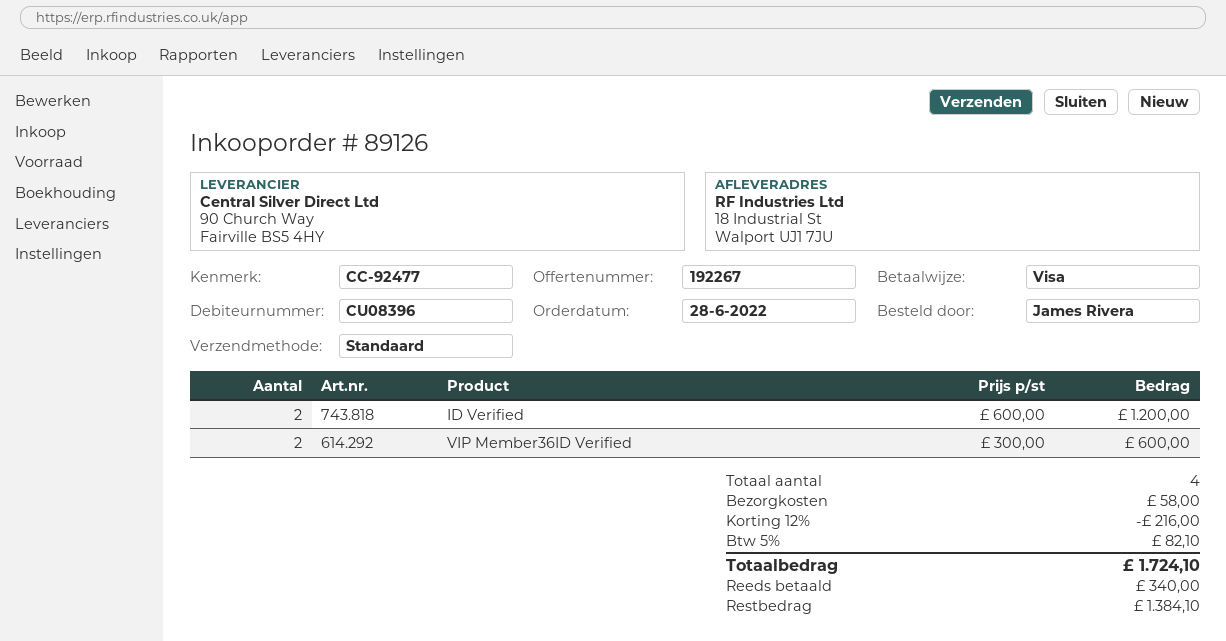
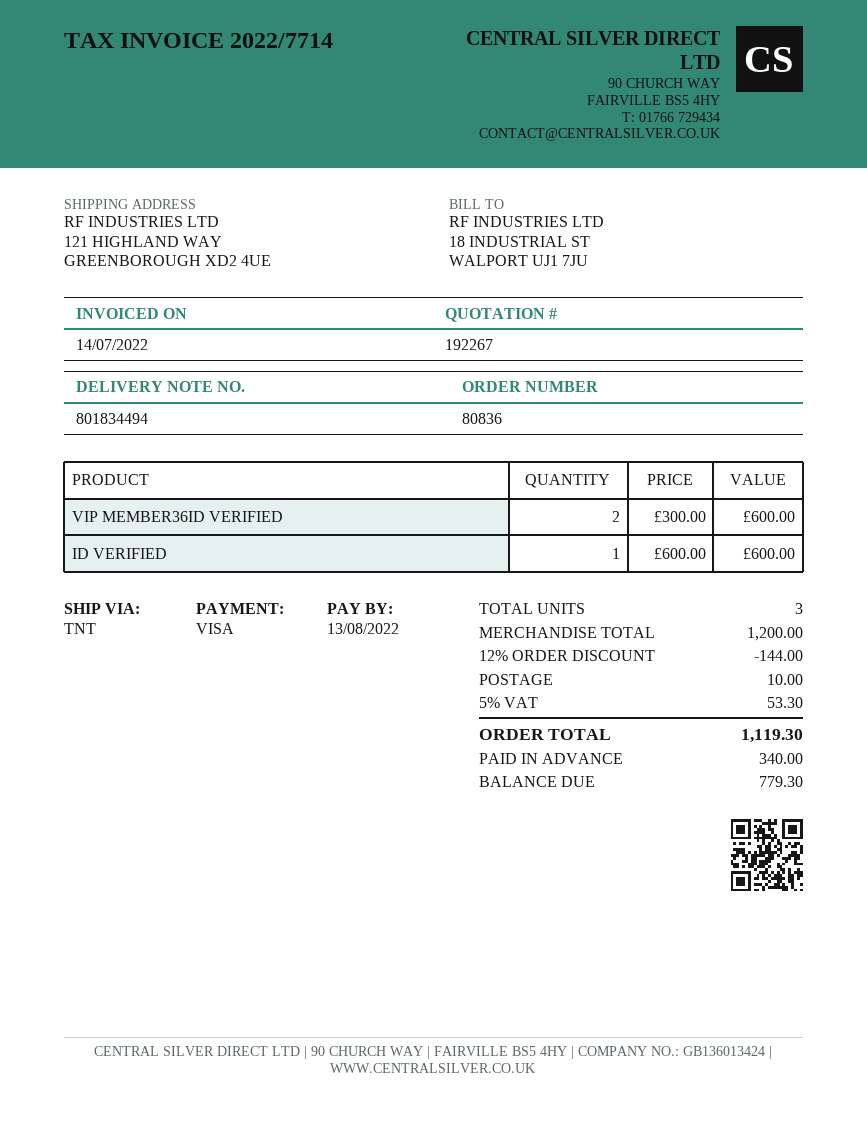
order number: 89126 -> 80836
shipping method: standard -> TNT
ship to: 18 Industrial St, Walport UJ1 7JU -> 121 HIGHLAND WAY, GREENBOROUGH XD2 4UE
ID Verified: 2 x 600.00 = 1200.00 -> 1 x 600.00 = 600.00
total quantity: 4 -> 3
discount: 12% = 216.00 -> 12% = 144.00
shipping: 58.00 -> 10.00
tax: 5% = 82.10 -> 5% = 53.30
total: 1724.10 -> 1119.30
balance: 1384.10 -> 779.30

